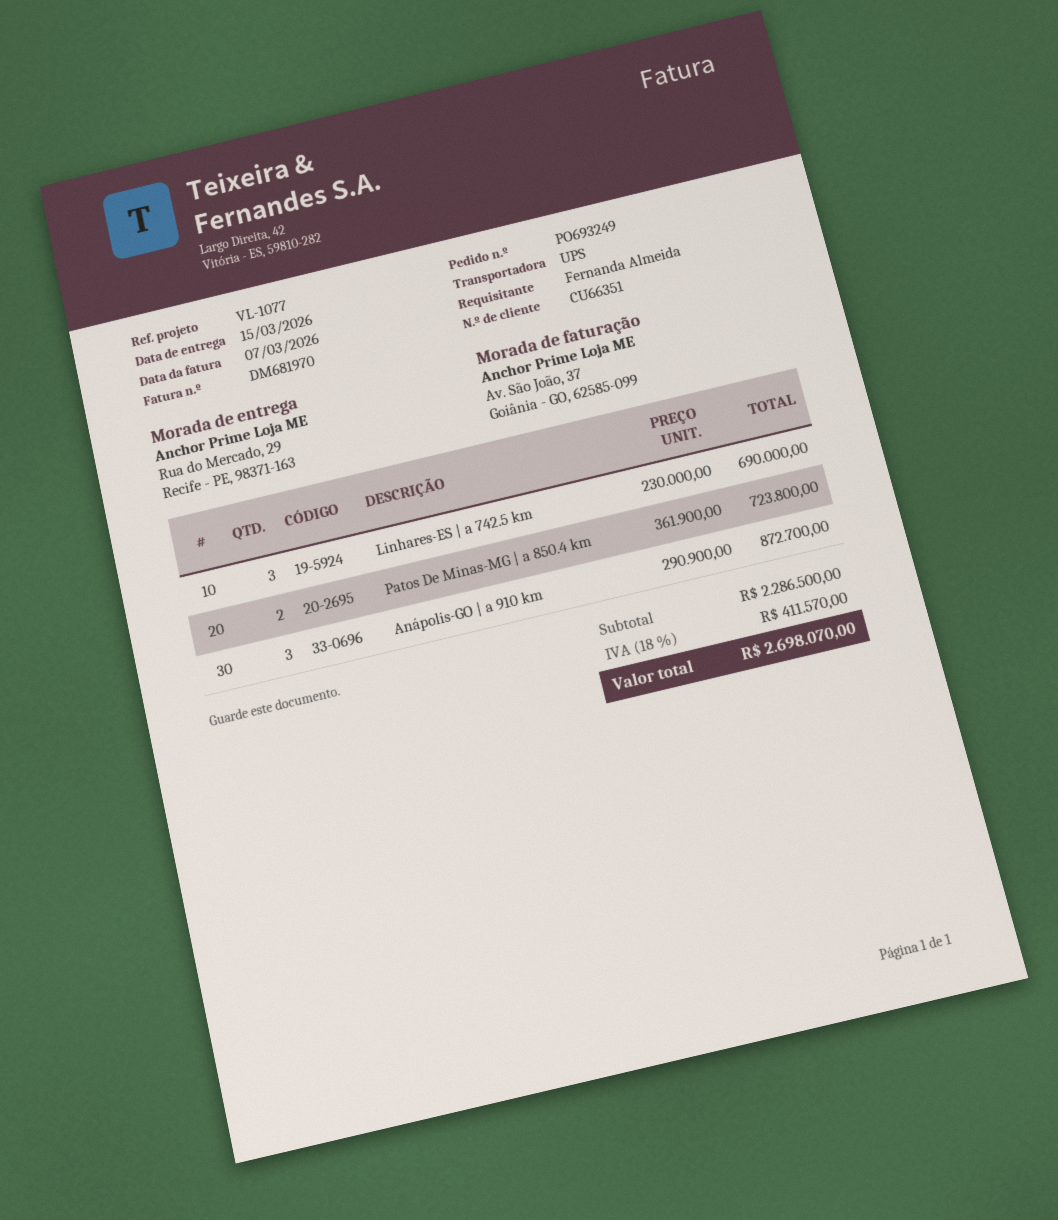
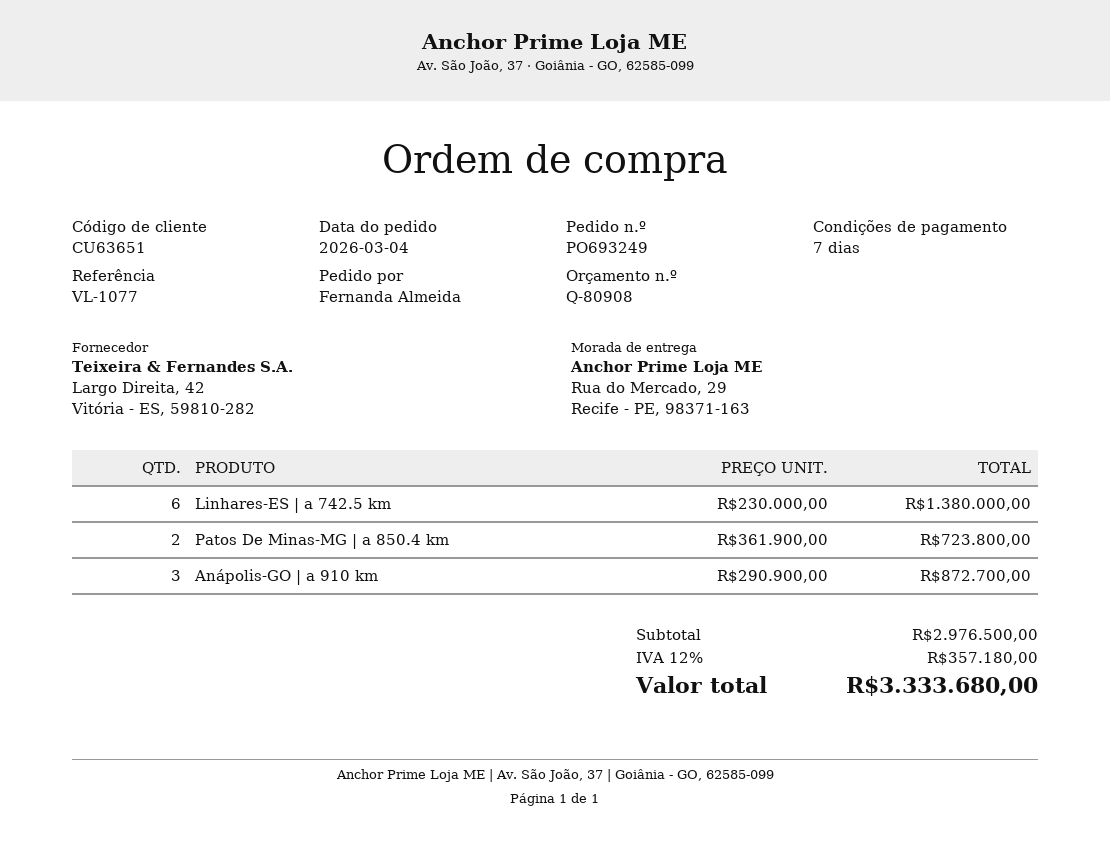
customer number: CU66351 -> CU63651
Linhares-ES | a 742.5 km: 3 x 230000.00 = 690000.00 -> 6 x 230000.00 = 1380000.00
subtotal: 2286500.00 -> 2976500.00
tax: 18% = 411570.00 -> 12% = 357180.00
total: 2698070.00 -> 3333680.00

